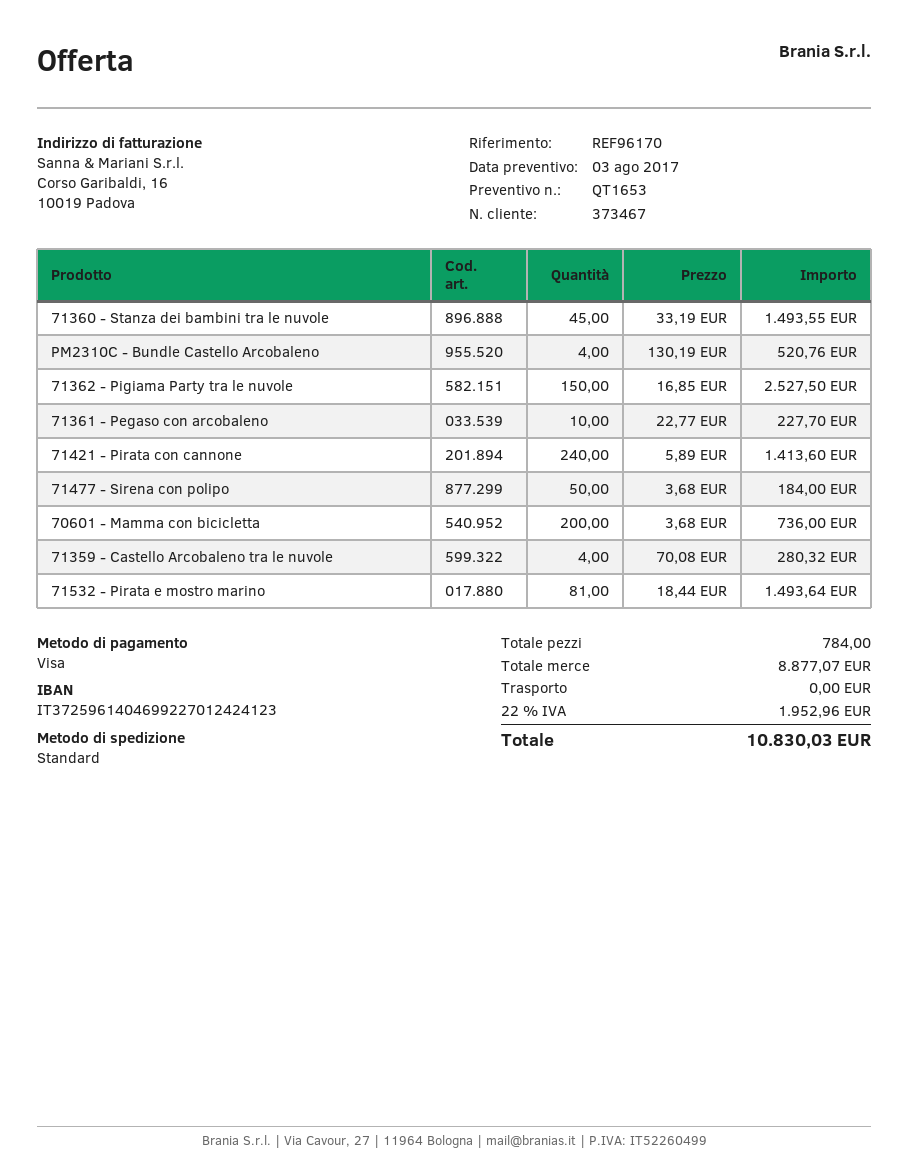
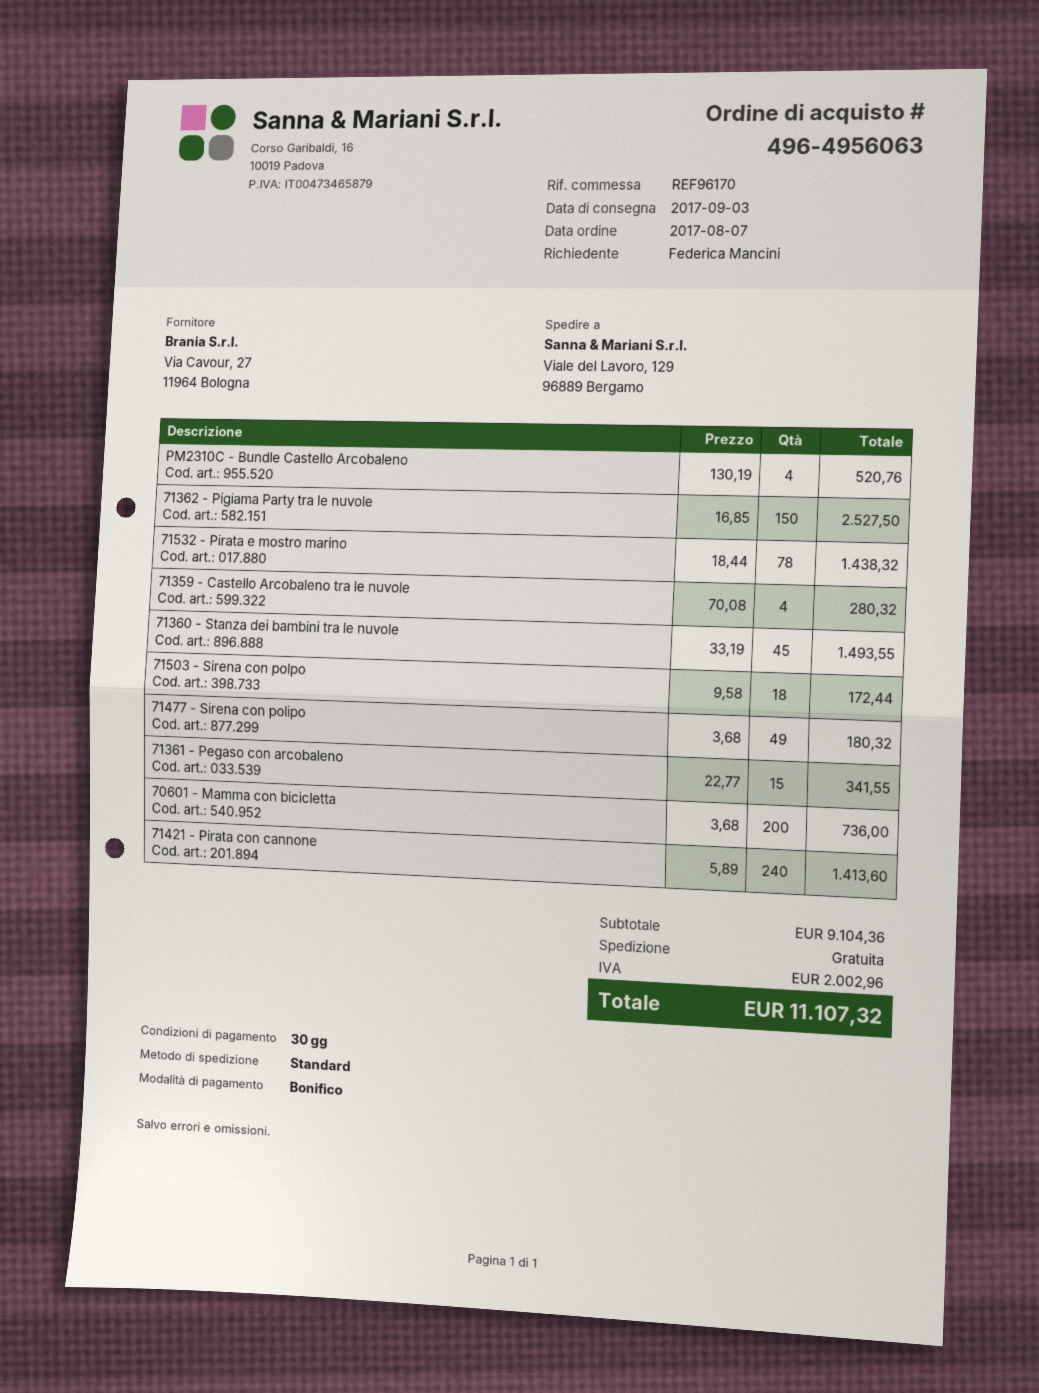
payment method: Visa -> bank transfer
71361 - Pegaso con arcobaleno: 10 x 22.77 = 227.70 -> 15 x 22.77 = 341.55
71477 - Sirena con polipo: 50 x 3.68 = 184.00 -> 49 x 3.68 = 180.32
71532 - Pirata e mostro marino: 81 x 18.44 = 1493.64 -> 78 x 18.44 = 1438.32
71503 - Sirena con polpo: none -> 18 x 9.58 = 172.44
subtotal: 8877.07 -> 9104.36
tax: 1952.96 -> 2002.96
total: 10830.03 -> 11107.32

